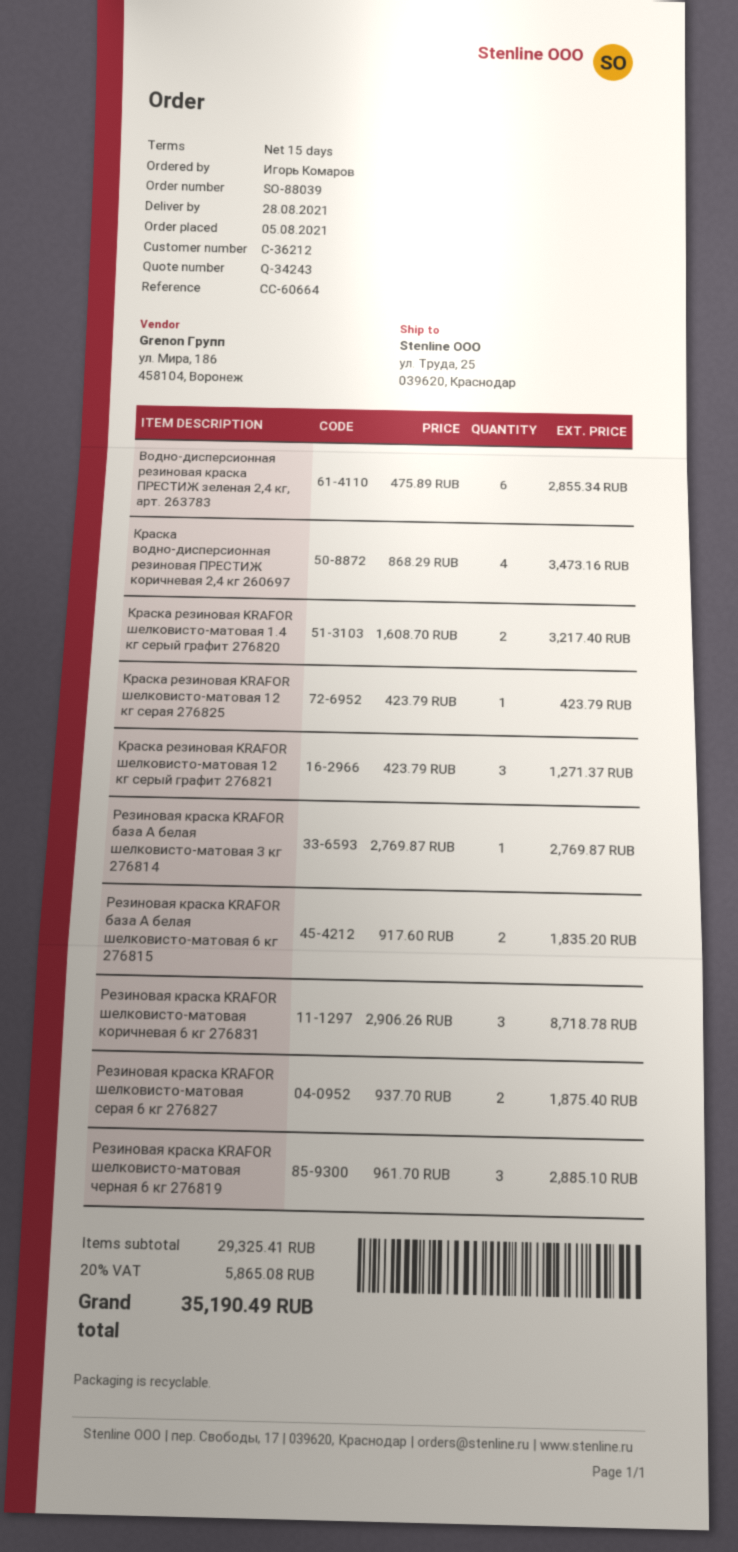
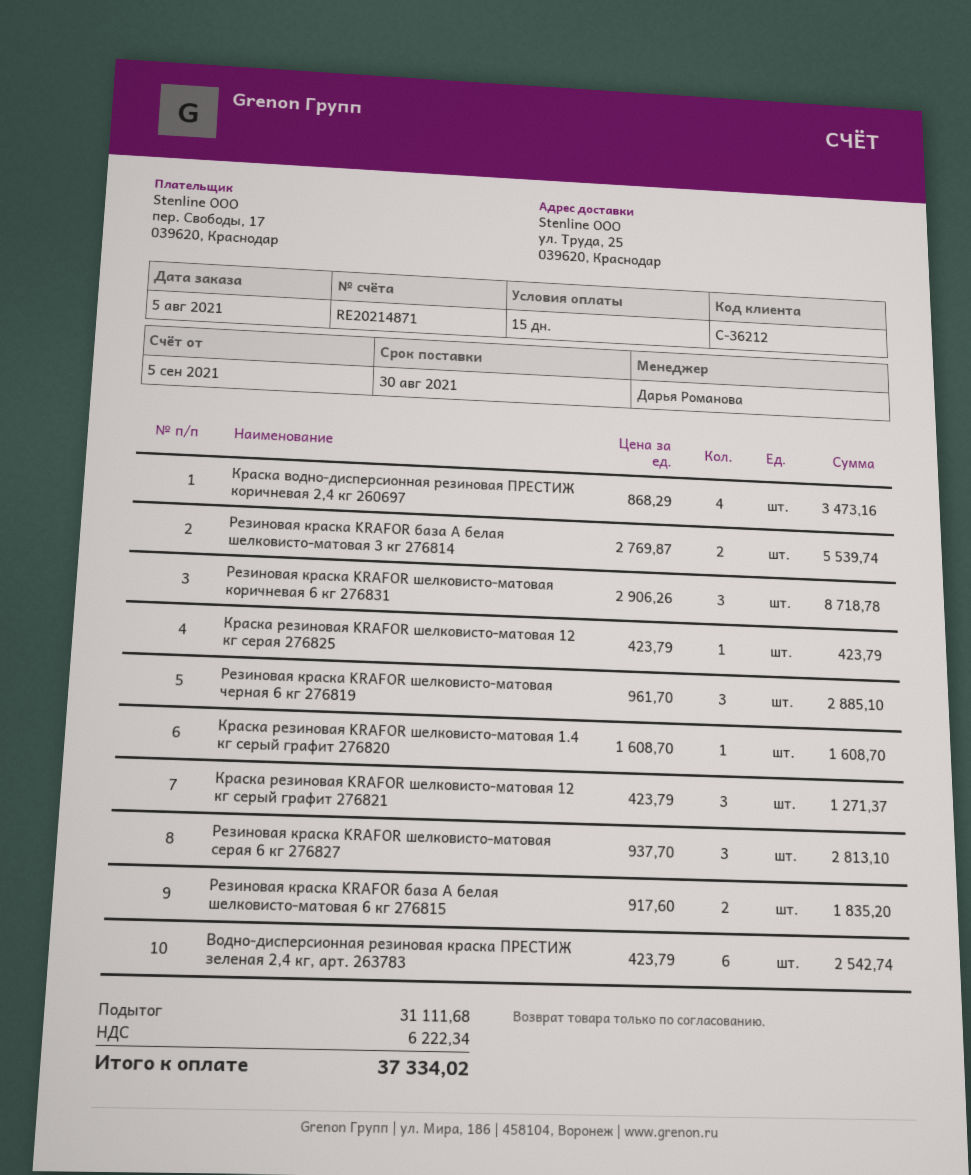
delivery date: 2021-08-28 -> 2021-08-30
Водно-дисперсионная резиновая краска ПРЕСТИЖ зеленая 2,4 кг, арт. 263783: 6 x 475.89 = 2855.34 -> 6 x 423.79 = 2542.74
Краска резиновая KRAFOR шелковисто-матовая 1.4 кг серый графит 276820: 2 x 1608.70 = 3217.40 -> 1 x 1608.70 = 1608.70
Резиновая краска KRAFOR база А белая шелковисто-матовая 3 кг 276814: 1 x 2769.87 = 2769.87 -> 2 x 2769.87 = 5539.74
Резиновая краска KRAFOR шелковисто-матовая серая 6 кг 276827: 2 x 937.70 = 1875.40 -> 3 x 937.70 = 2813.10
subtotal: 29325.41 -> 31111.68
tax: 5865.08 -> 6222.34
total: 35190.49 -> 37334.02

